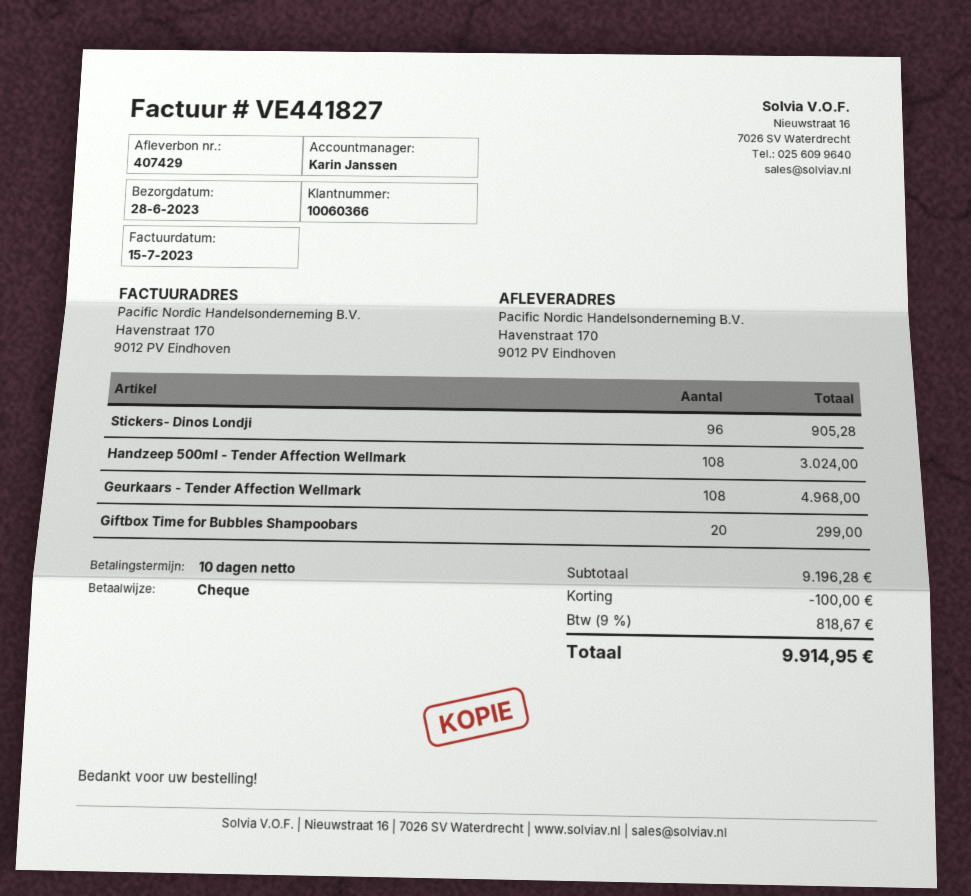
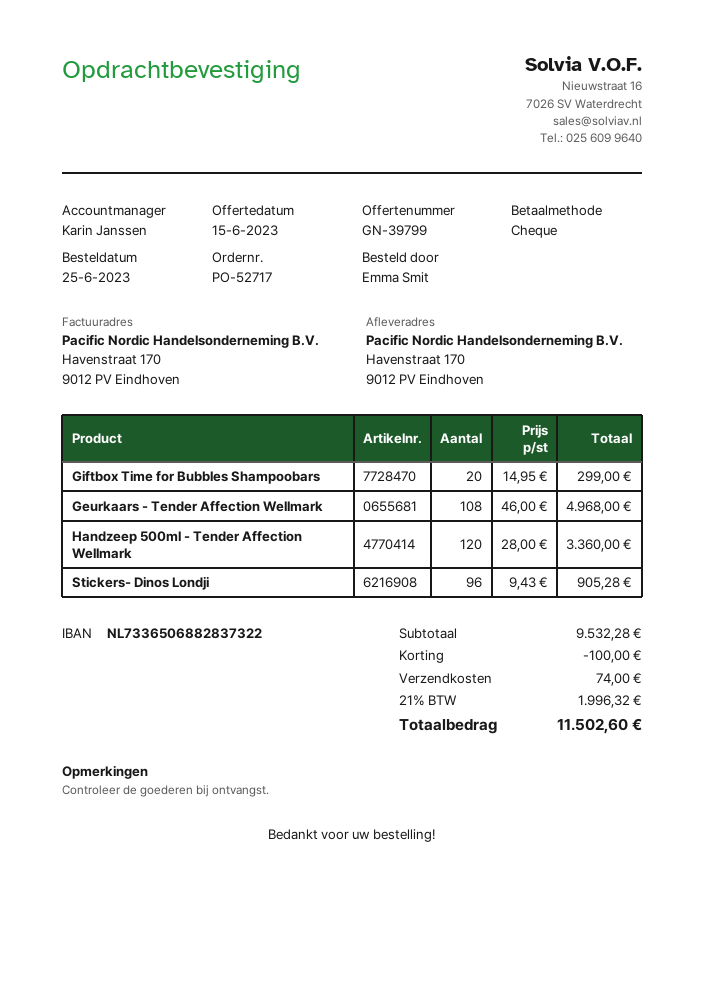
Handzeep 500ml - Tender Affection Wellmark: 108 for 3024.00 -> 120 for 3360.00
subtotal: 9196.28 -> 9532.28
shipping: none -> 74.00
tax: 9% = 818.67 -> 21% = 1996.32
total: 9914.95 -> 11502.60

